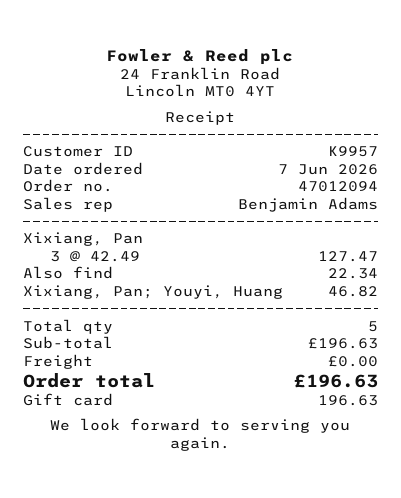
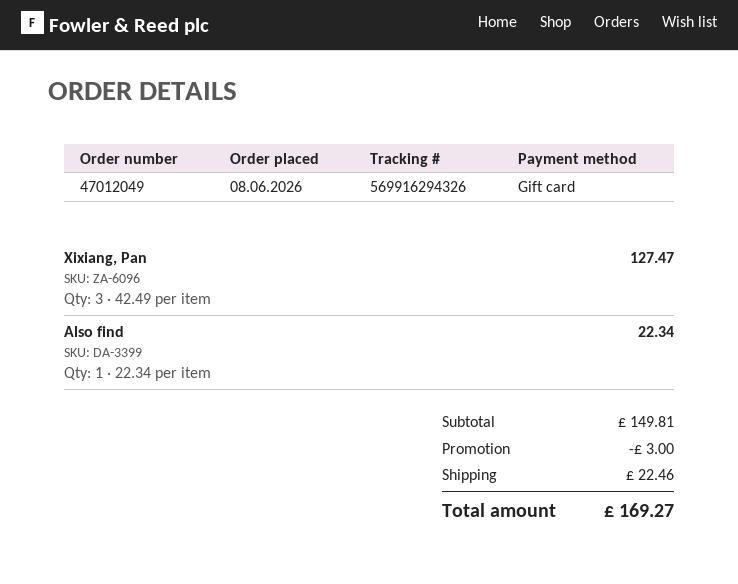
order number: 47012094 -> 47012049
order date: 2026-06-07 -> 2026-06-08
Xixiang, Pan; Youyi, Huang: 1 x 46.82 = 46.82 -> none
subtotal: 196.63 -> 149.81
discount: none -> 3.00
shipping: 0.00 -> 22.46
total: 196.63 -> 169.27

